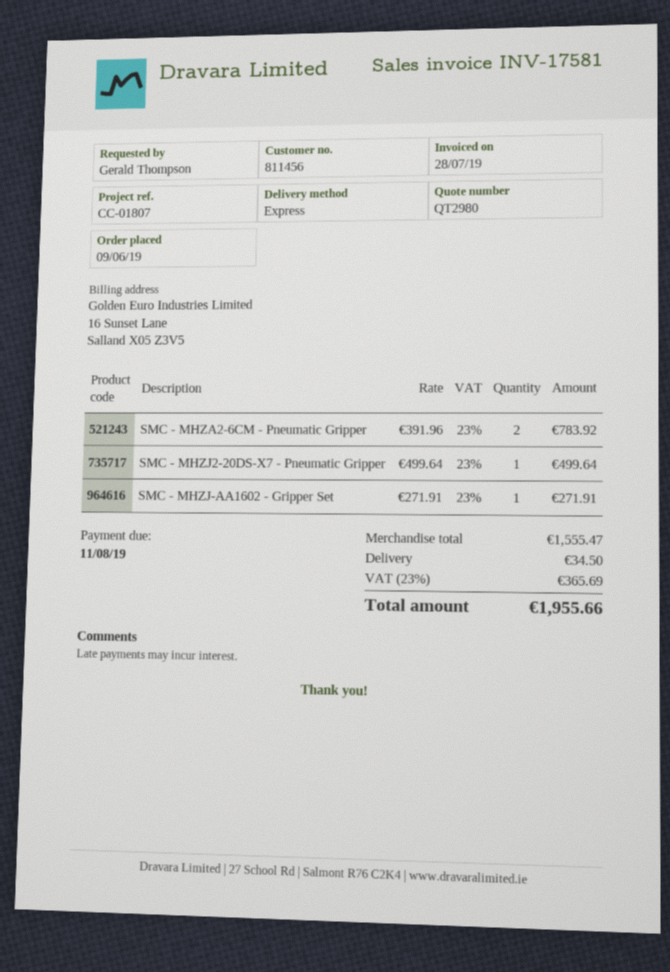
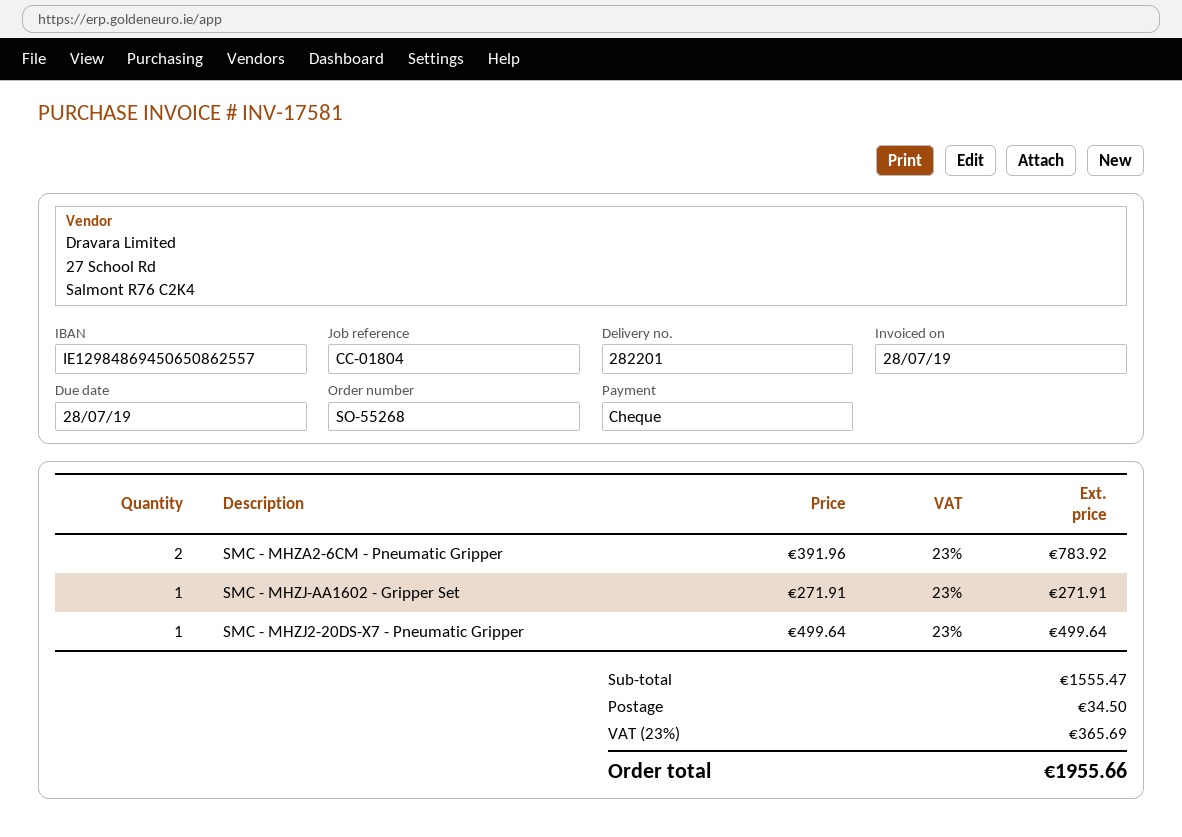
due date: 2019-08-11 -> 2019-07-28
reference: CC-01807 -> CC-01804

